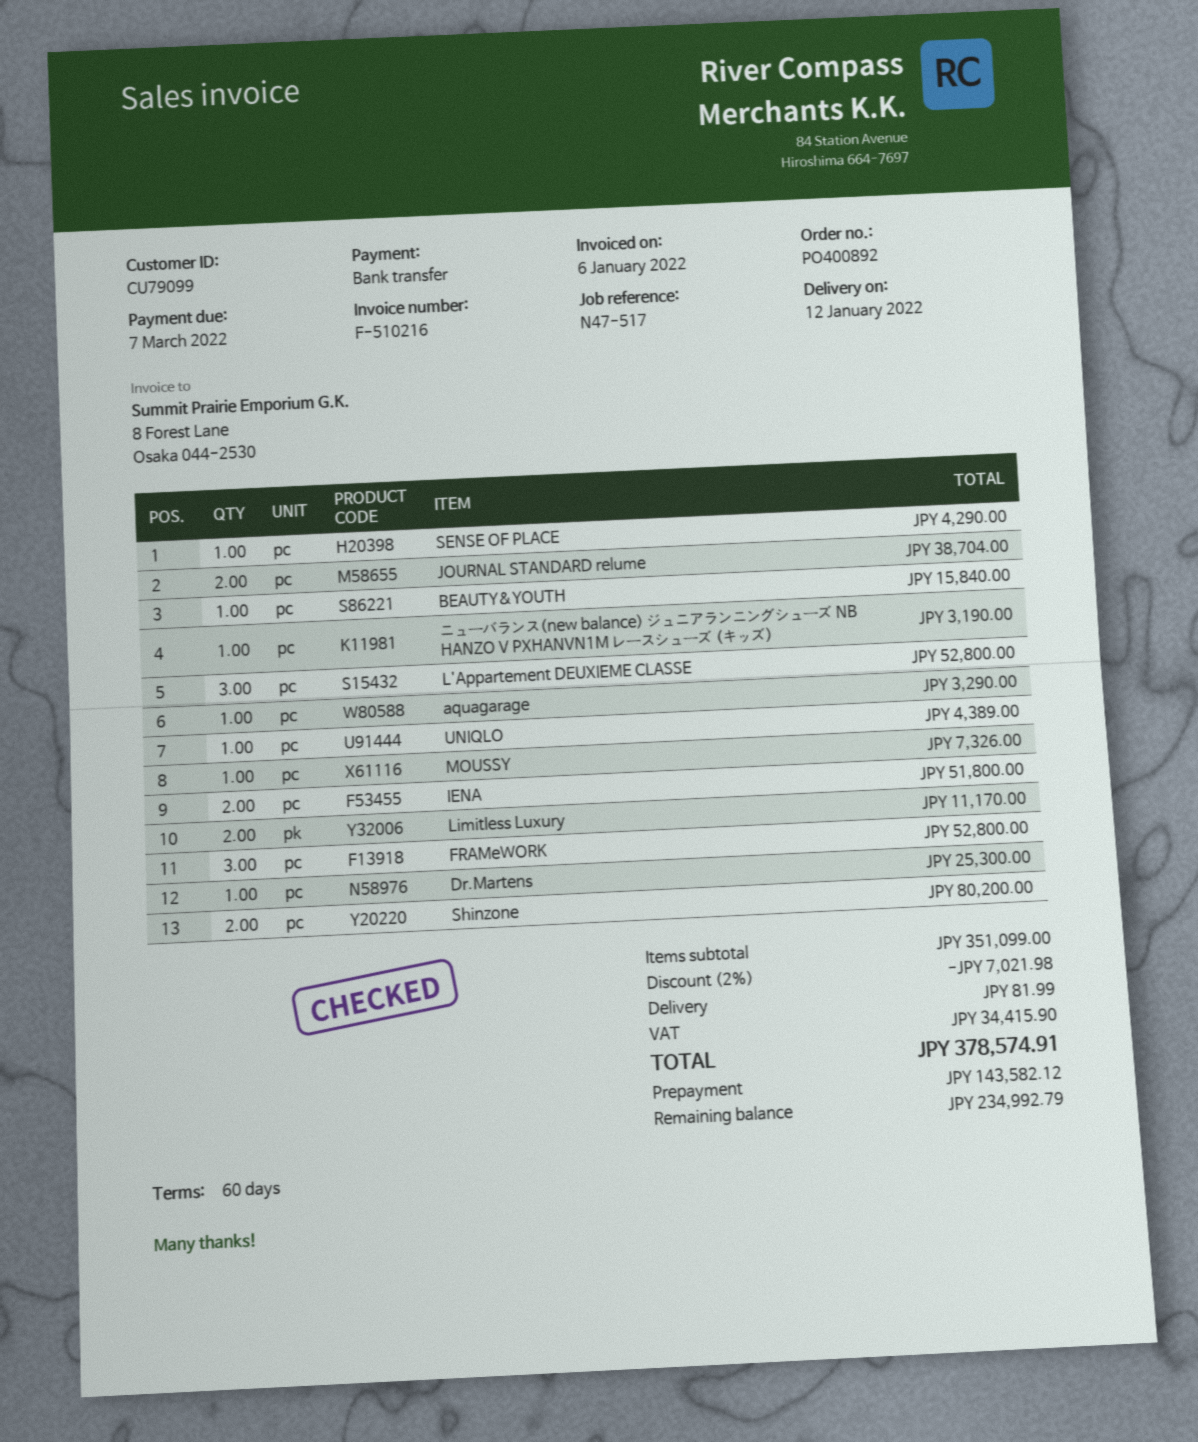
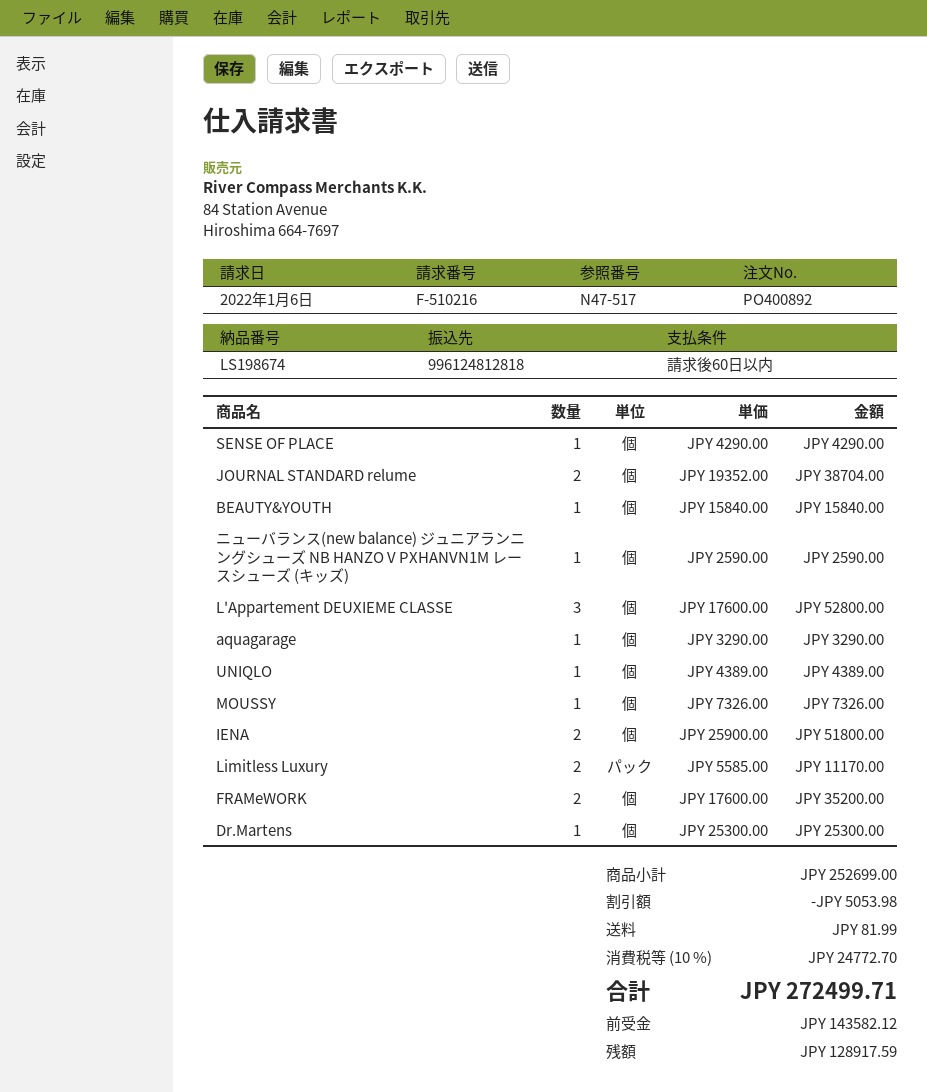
ニューバランス(new balance) ジュニアランニングシューズ NB HANZO V PXHANVN1M レースシューズ (キッズ): 1 for 3190.00 -> 1 for 2590.00
FRAMeWORK: 3 for 52800.00 -> 2 for 35200.00
Shinzone: 2 for 80200.00 -> none
subtotal: 351099.00 -> 252699.00
discount: 7021.98 -> 5053.98
tax: 34415.90 -> 24772.70
total: 378574.91 -> 272499.71
balance: 234992.79 -> 128917.59

